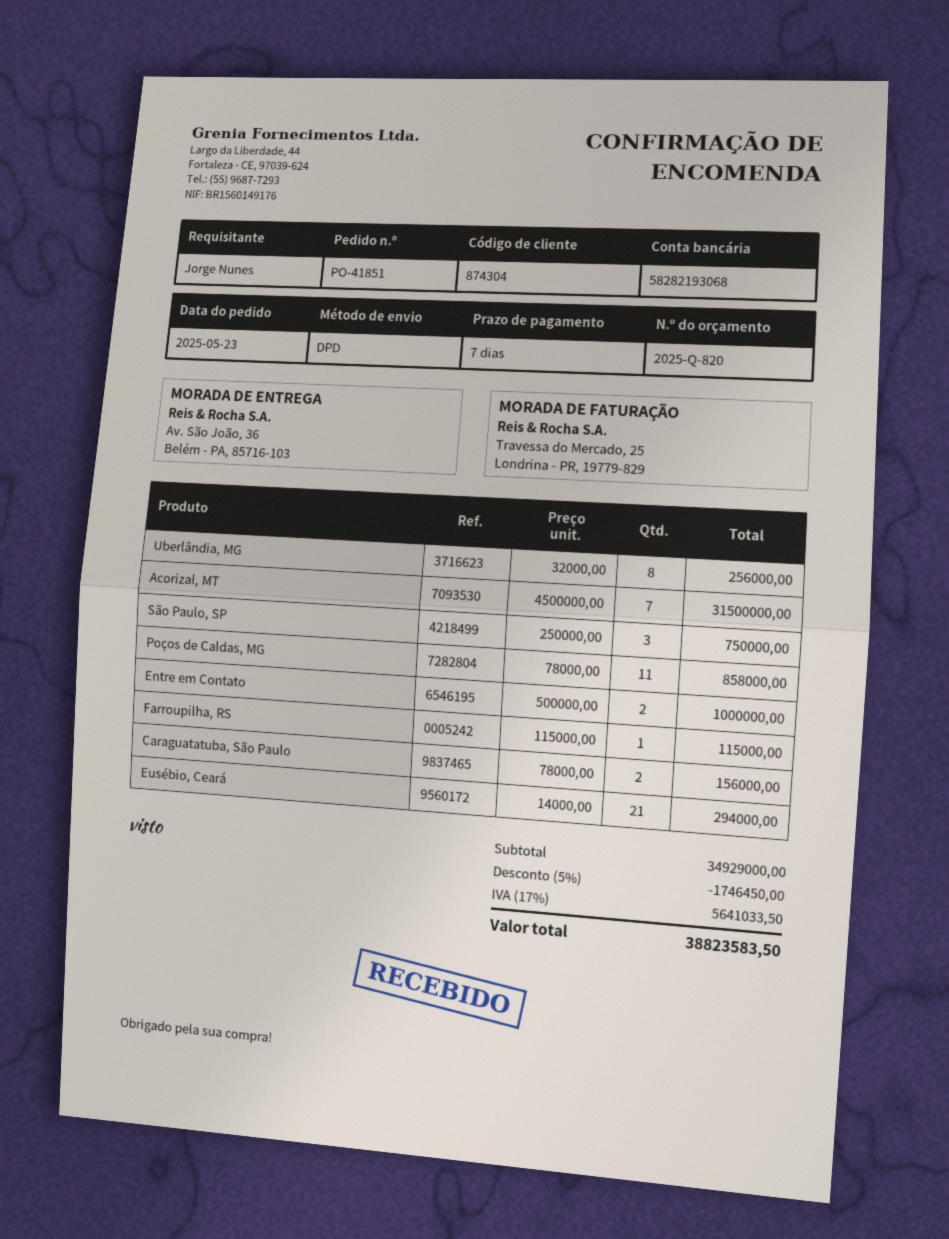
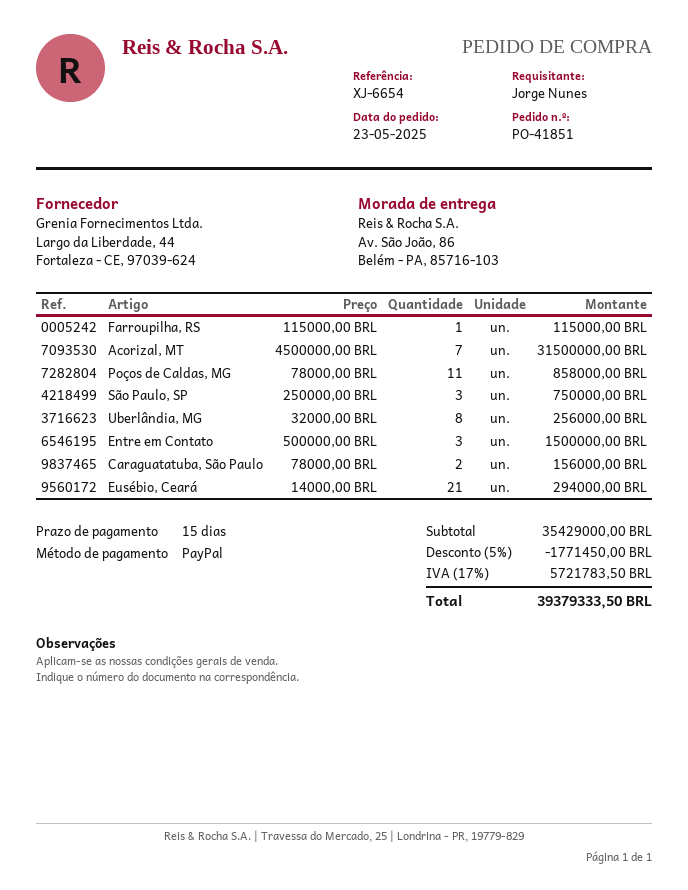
payment terms: 7 days -> 15 days
ship to: Av. São João, 36, Belém - PA, 85716-103 -> Av. São João, 86, Belém - PA, 85716-103
Entre em Contato: 2 x 500000.00 = 1000000.00 -> 3 x 500000.00 = 1500000.00
subtotal: 34929000.00 -> 35429000.00
discount: 5% = 1746450.00 -> 5% = 1771450.00
tax: 17% = 5641033.50 -> 17% = 5721783.50
total: 38823583.50 -> 39379333.50

